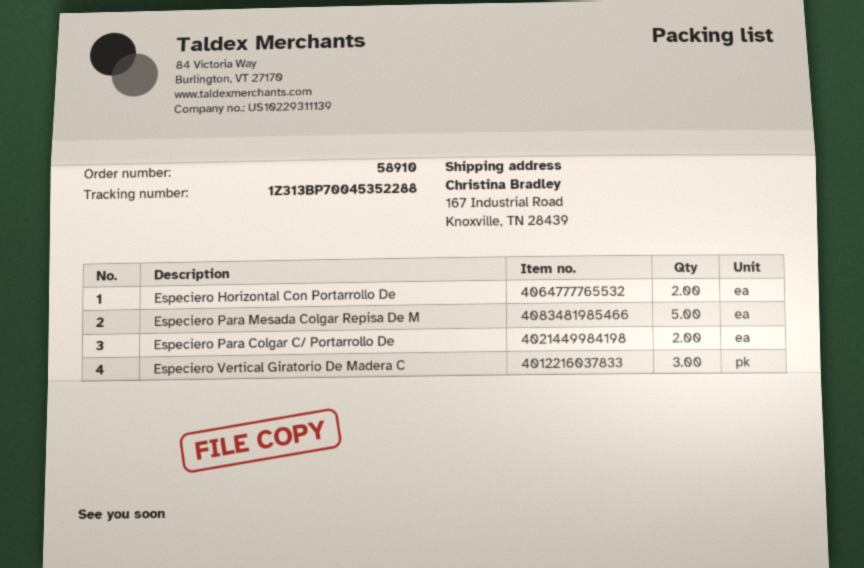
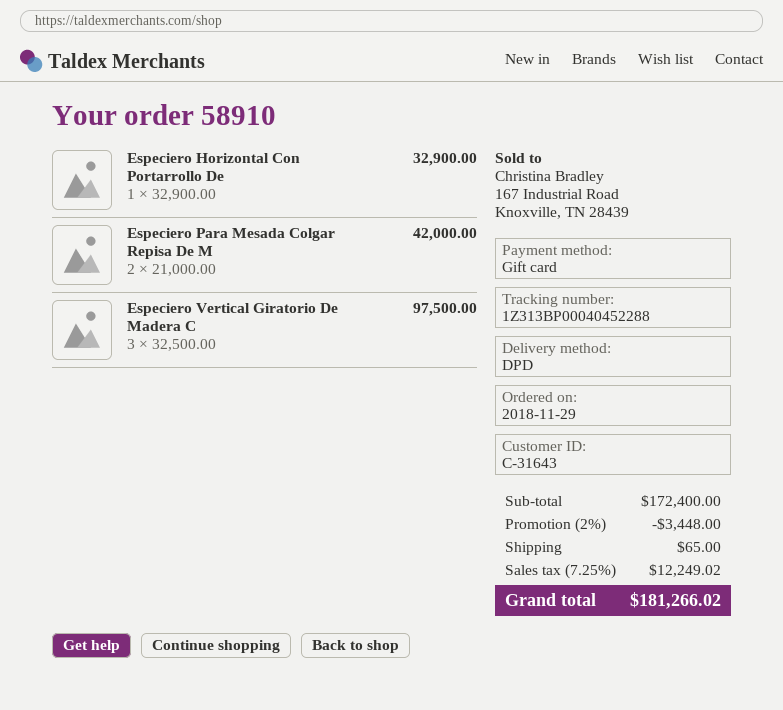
tracking number: 1Z313BP70045352288 -> 1Z313BP00040452288
Especiero Horizontal Con Portarrollo De: 2 -> 1
Especiero Para Mesada Colgar Repisa De M: 5 -> 2
Especiero Para Colgar C/ Portarrollo De: 2 -> none

